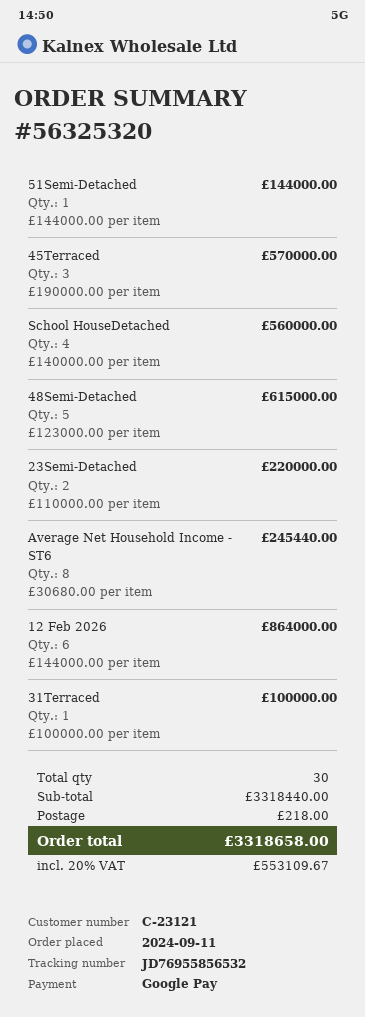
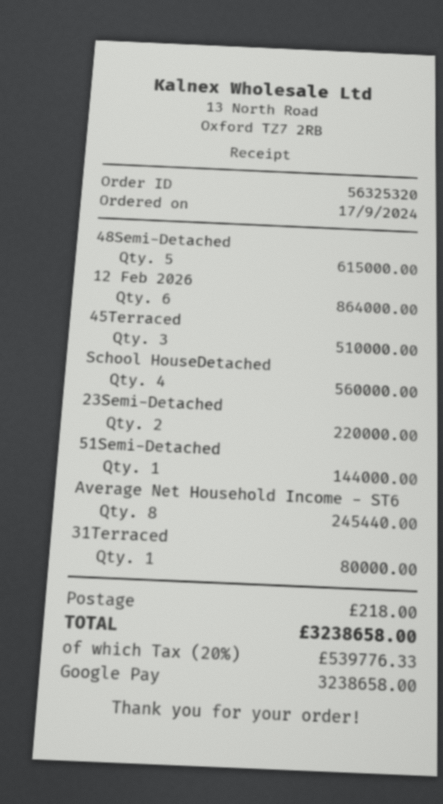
order date: 2024-09-11 -> 2024-09-17
45Terraced: 3 for 570000.00 -> 3 for 510000.00
31Terraced: 1 for 100000.00 -> 1 for 80000.00
tax: 20% = 553109.67 -> 20% = 539776.33
total: 3318658.00 -> 3238658.00

